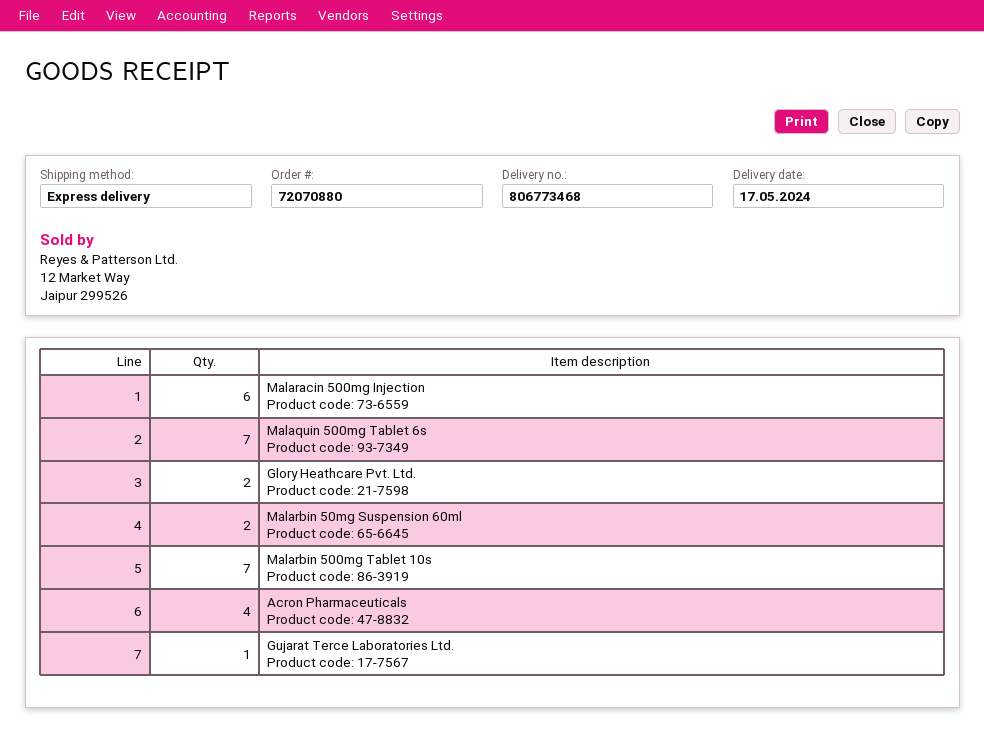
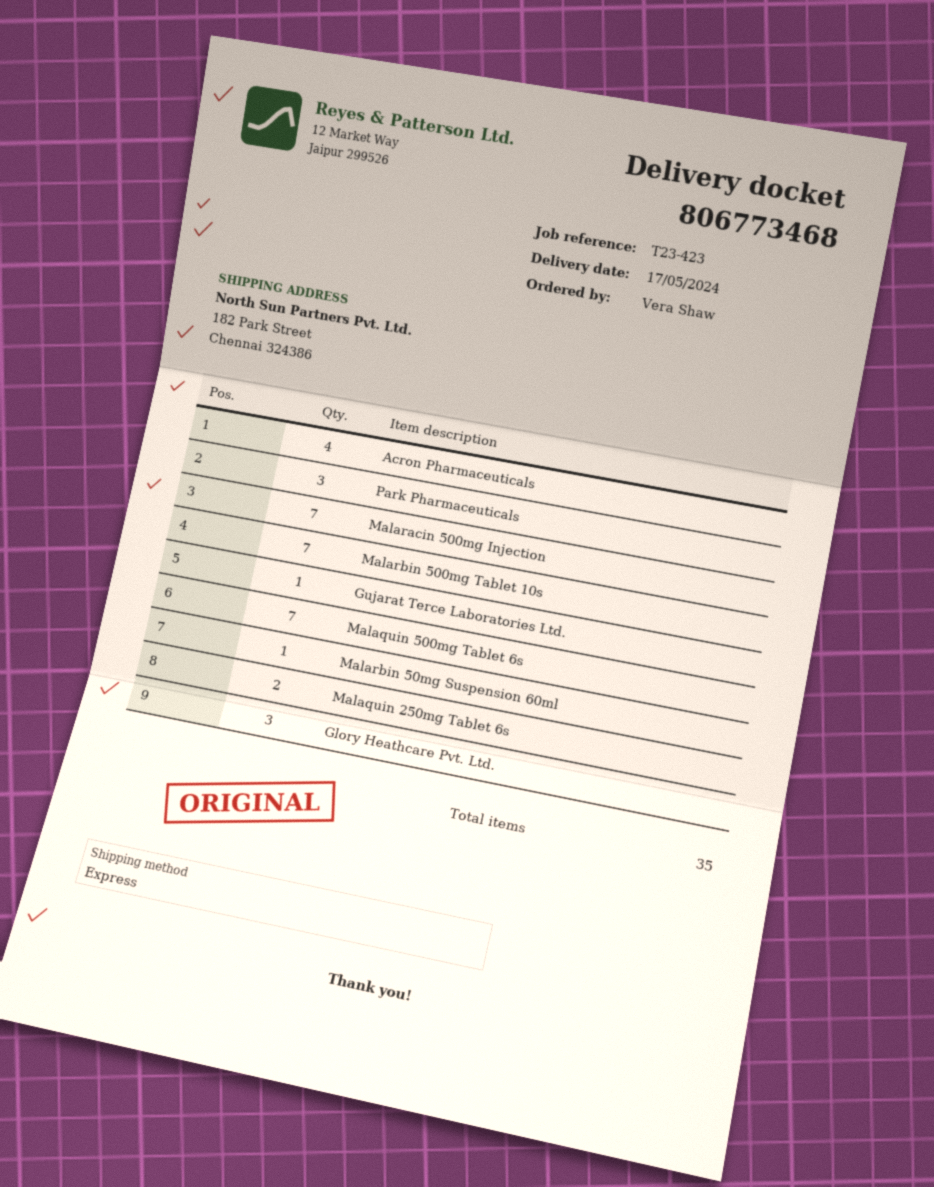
Malaracin 500mg Injection: 6 -> 7
Glory Heathcare Pvt. Ltd.: 2 -> 3
Malarbin 50mg Suspension 60ml: 2 -> 1
Park Pharmaceuticals: none -> 3
Malaquin 250mg Tablet 6s: none -> 2

